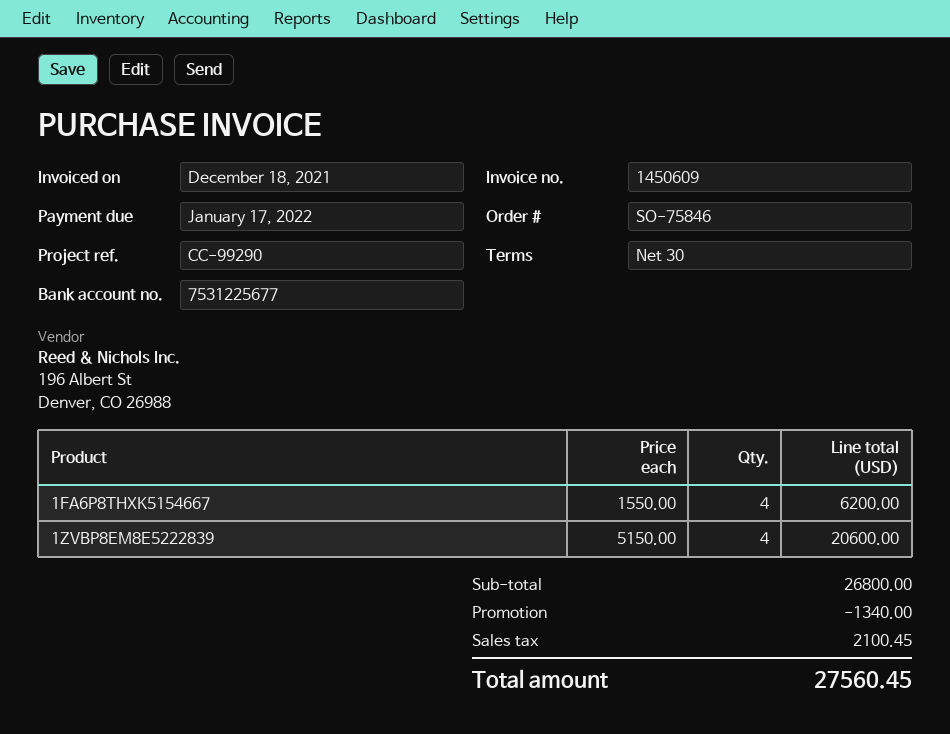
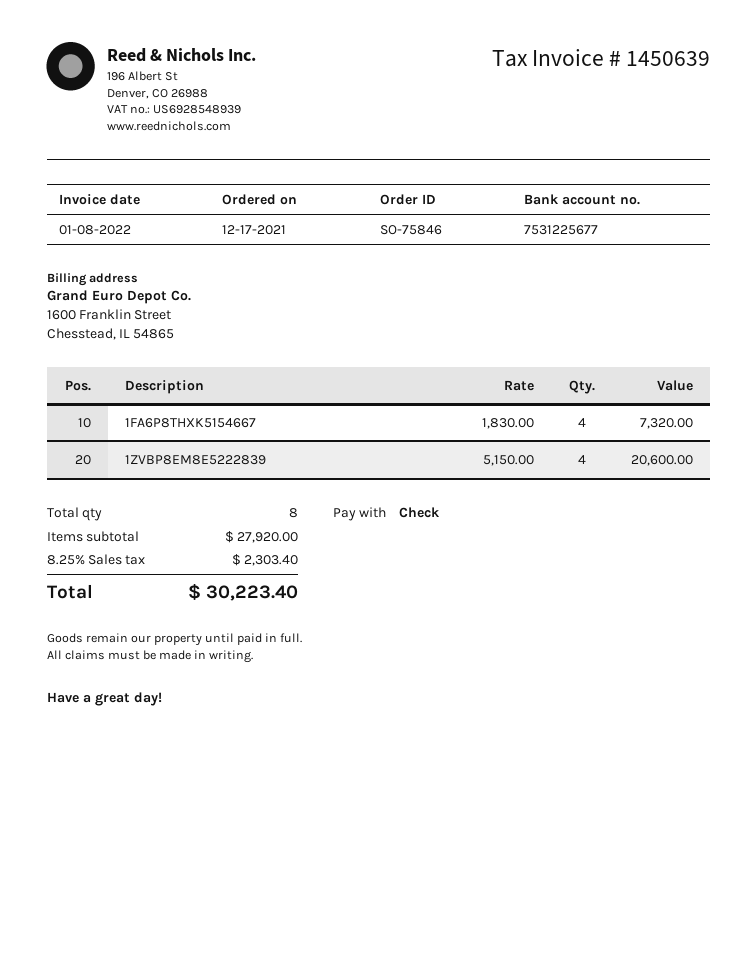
invoice number: 1450609 -> 1450639
invoice date: 2021-12-18 -> 2022-01-08
1FA6P8THXK5154667: 4 x 1550.00 = 6200.00 -> 4 x 1830.00 = 7320.00
subtotal: 26800.00 -> 27920.00
discount: 1340.00 -> none
tax: 2100.45 -> 2303.40
total: 27560.45 -> 30223.40

